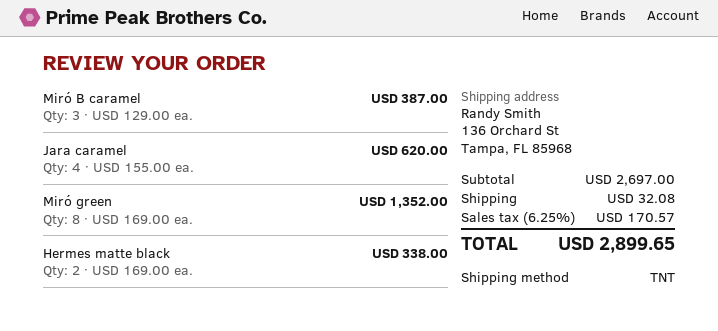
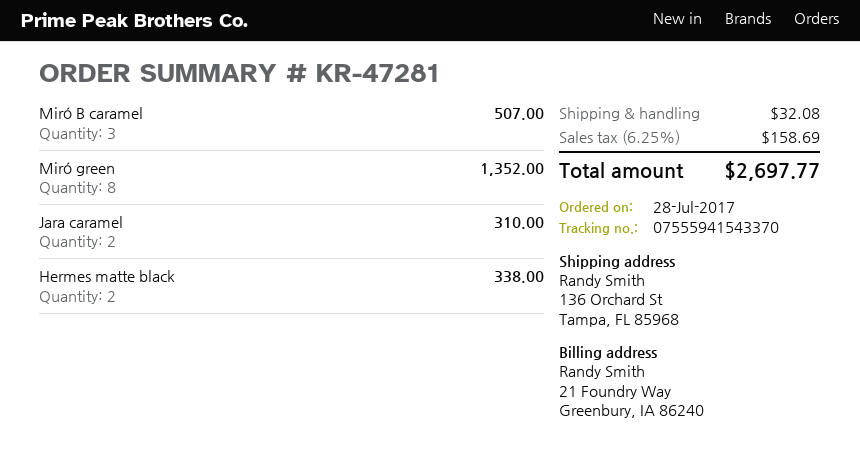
Miró B caramel: 3 for 387.00 -> 3 for 507.00
Jara caramel: 4 for 620.00 -> 2 for 310.00
tax: 6.25% = 170.57 -> 6.25% = 158.69
total: 2899.65 -> 2697.77

